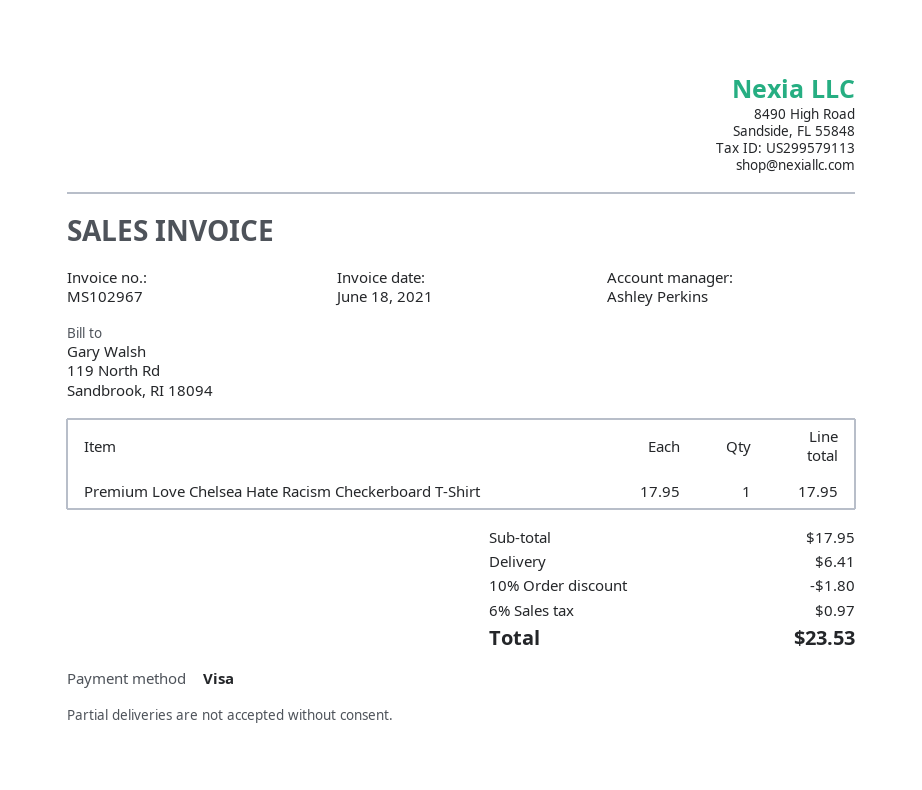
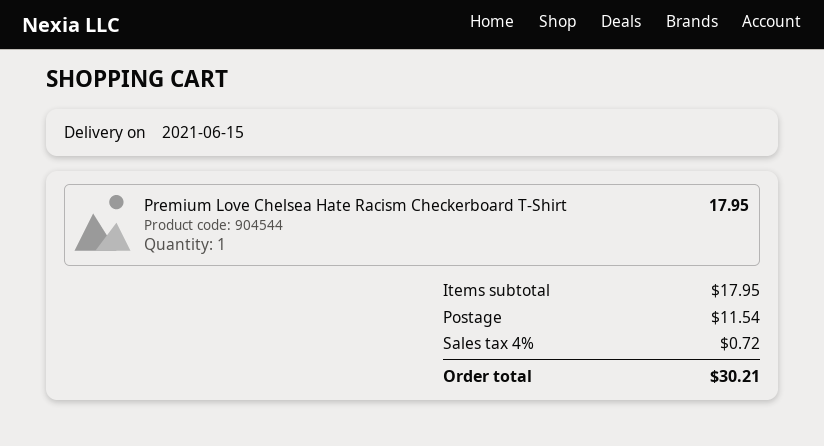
discount: 10% = 1.80 -> none
shipping: 6.41 -> 11.54
tax: 6% = 0.97 -> 4% = 0.72
total: 23.53 -> 30.21

